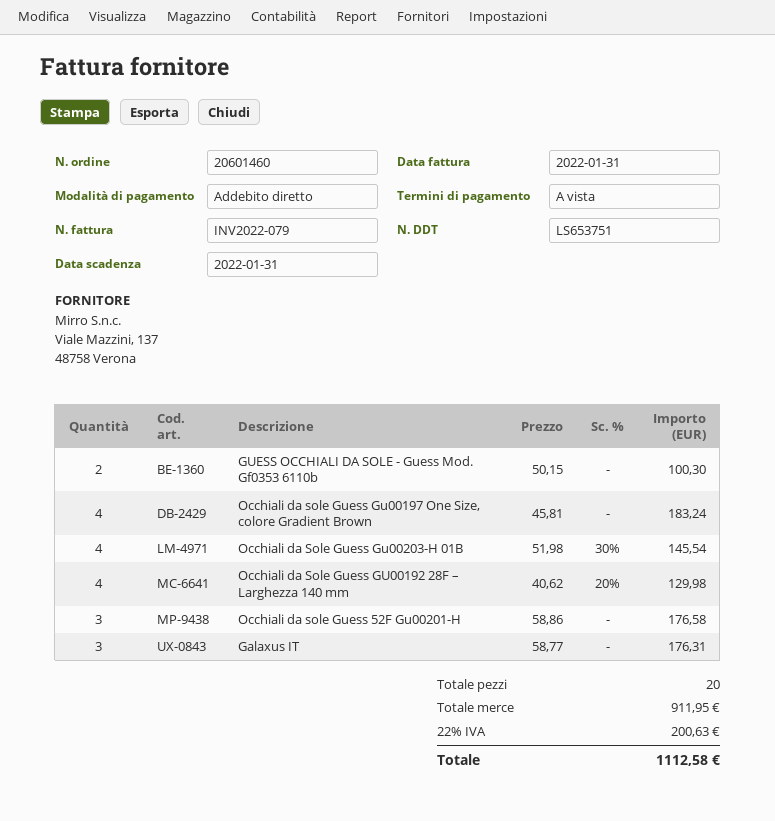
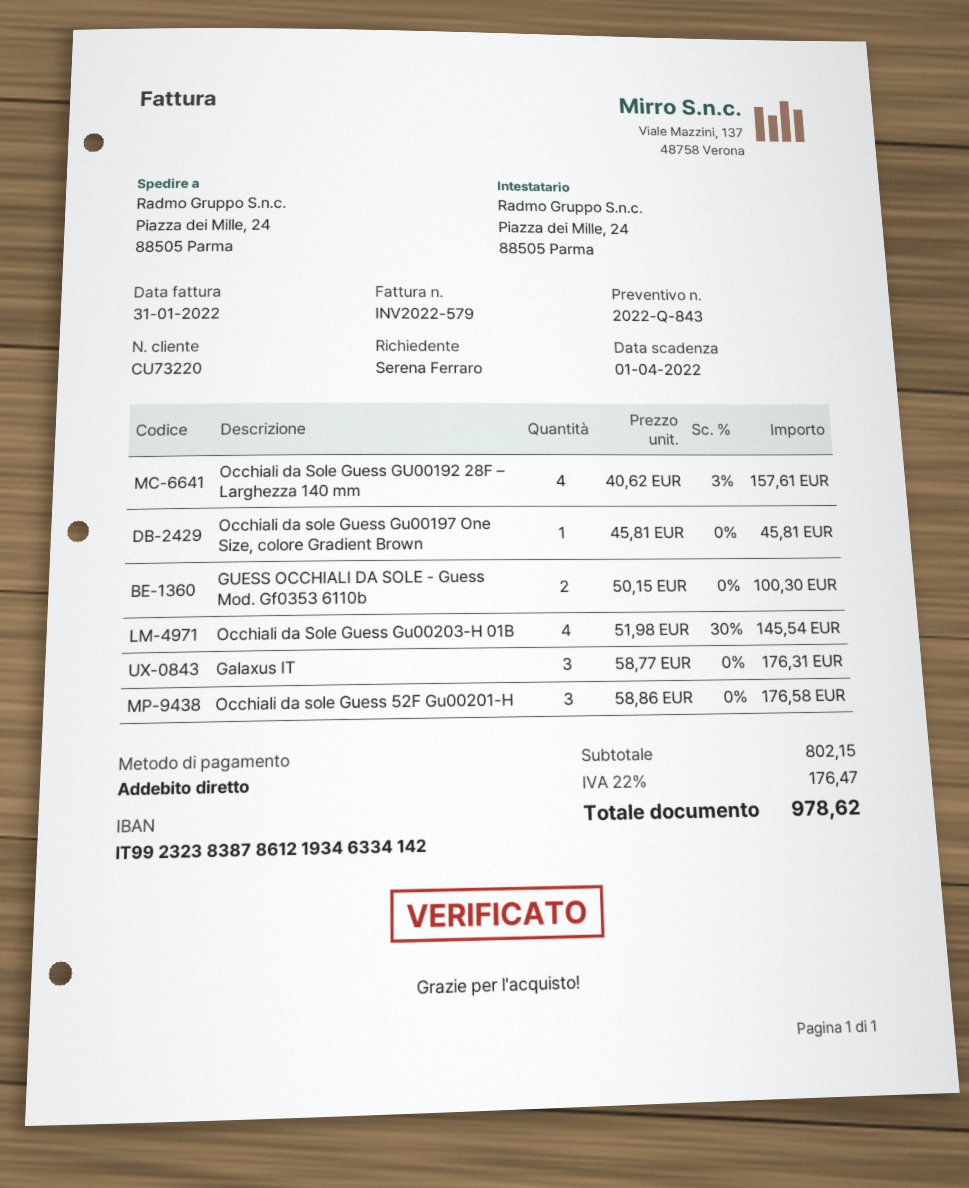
invoice number: INV2022-079 -> INV2022-579
due date: 2022-01-31 -> 2022-04-01
Occhiali da sole Guess Gu00197 One Size, colore Gradient Brown: 4 x 45.81 = 183.24 -> 1 x 45.81 = 45.81
Occhiali da Sole Guess GU00192 28F – Larghezza 140 mm: 4 x 40.62 - 20% = 129.98 -> 4 x 40.62 - 3% = 157.61
subtotal: 911.95 -> 802.15
tax: 22% = 200.63 -> 22% = 176.47
total: 1112.58 -> 978.62

